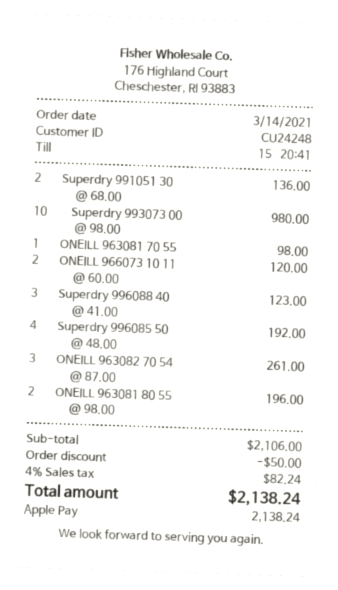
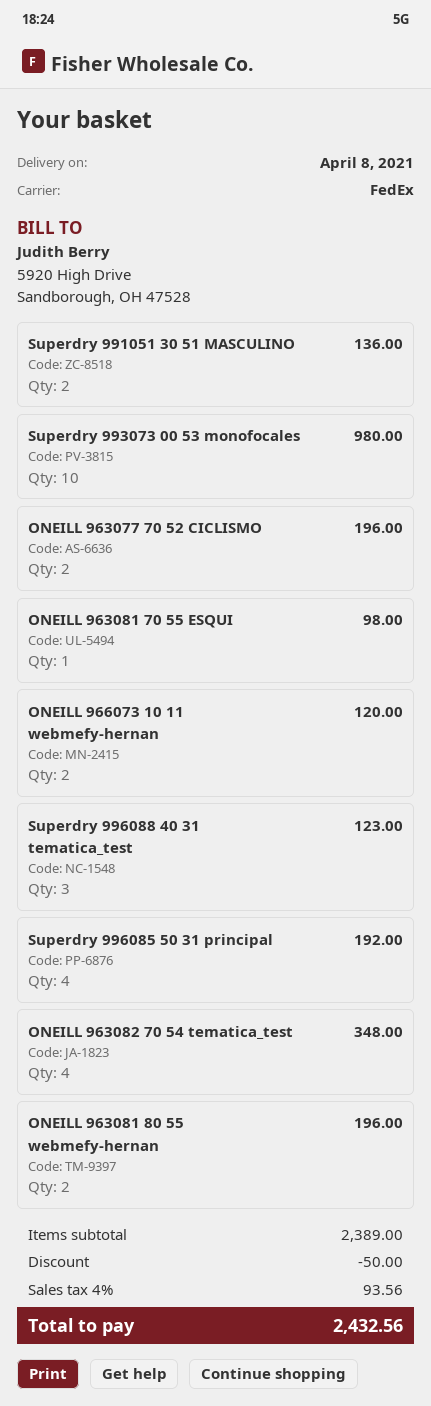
ONEILL 963082 70 54: 3 for 261.00 -> 4 for 348.00
ONEILL 963077 70 52 CICLISMO: none -> 2 for 196.00
subtotal: 2106.00 -> 2389.00
tax: 4% = 82.24 -> 4% = 93.56
total: 2138.24 -> 2432.56

